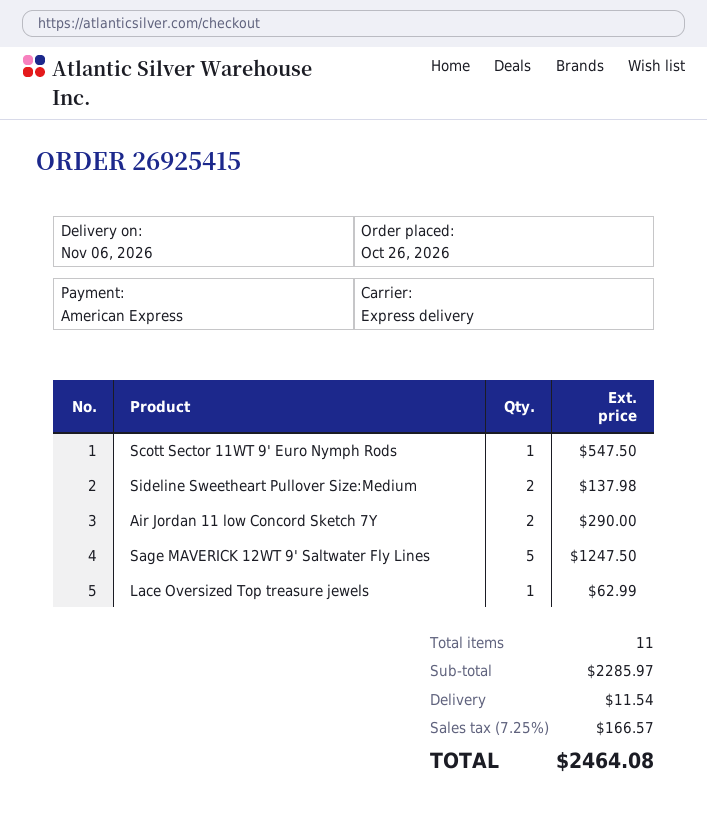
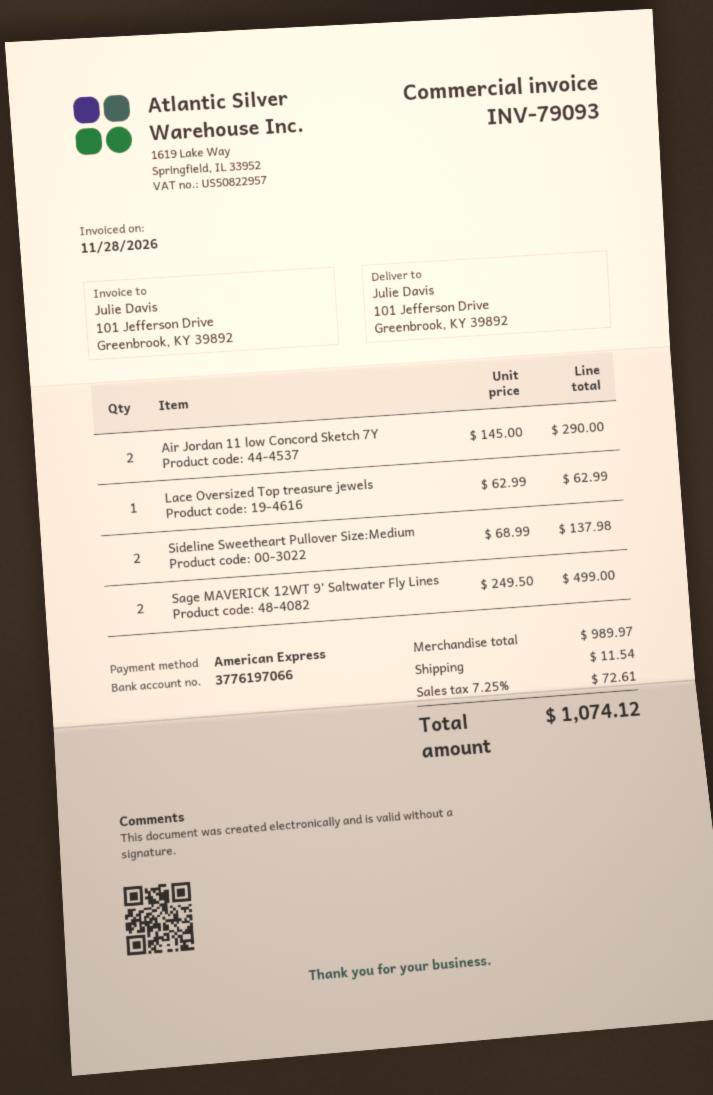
Scott Sector 11WT 9' Euro Nymph Rods: 1 for 547.50 -> none
Sage MAVERICK 12WT 9' Saltwater Fly Lines: 5 for 1247.50 -> 2 for 499.00
subtotal: 2285.97 -> 989.97
tax: 7.25% = 166.57 -> 7.25% = 72.61
total: 2464.08 -> 1074.12

